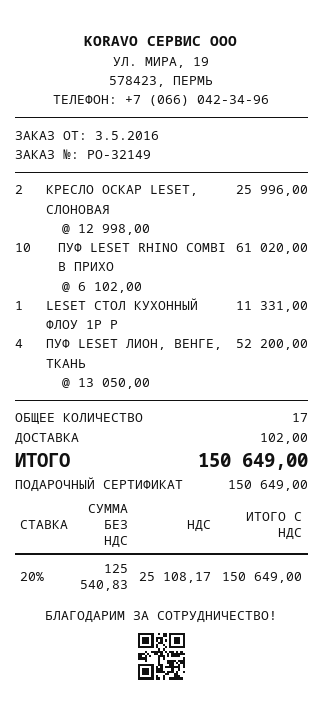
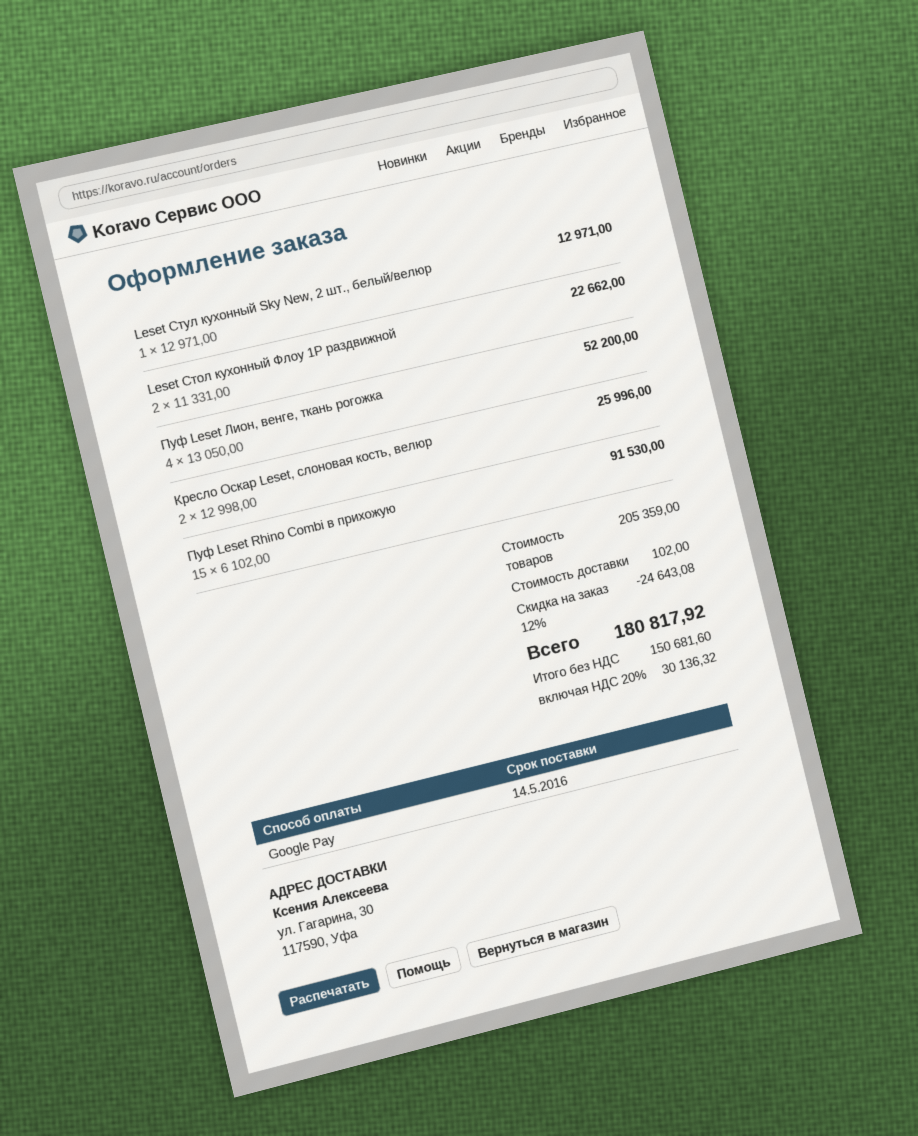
payment method: gift card -> Google Pay
ПУФ LESET RHINO COMBI В ПРИХО: 10 x 6102.00 = 61020.00 -> 15 x 6102.00 = 91530.00
LESET СТОЛ КУХОННЫЙ ФЛОУ 1Р Р: 1 x 11331.00 = 11331.00 -> 2 x 11331.00 = 22662.00
Leset Стул кухонный Sky New, 2 шт., белый/велюр: none -> 1 x 12971.00 = 12971.00
discount: none -> 12% = 24643.08
net: 125540.83 -> 150681.60
tax: 20% = 25108.17 -> 20% = 30136.32
total: 150649.00 -> 180817.92

